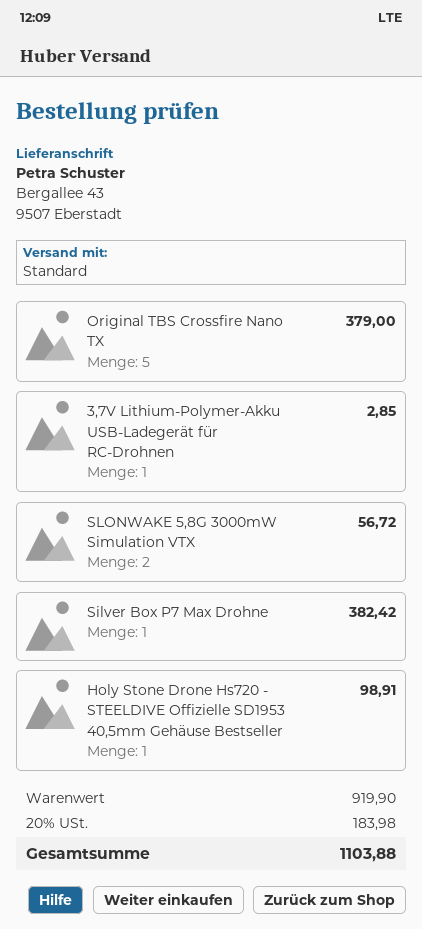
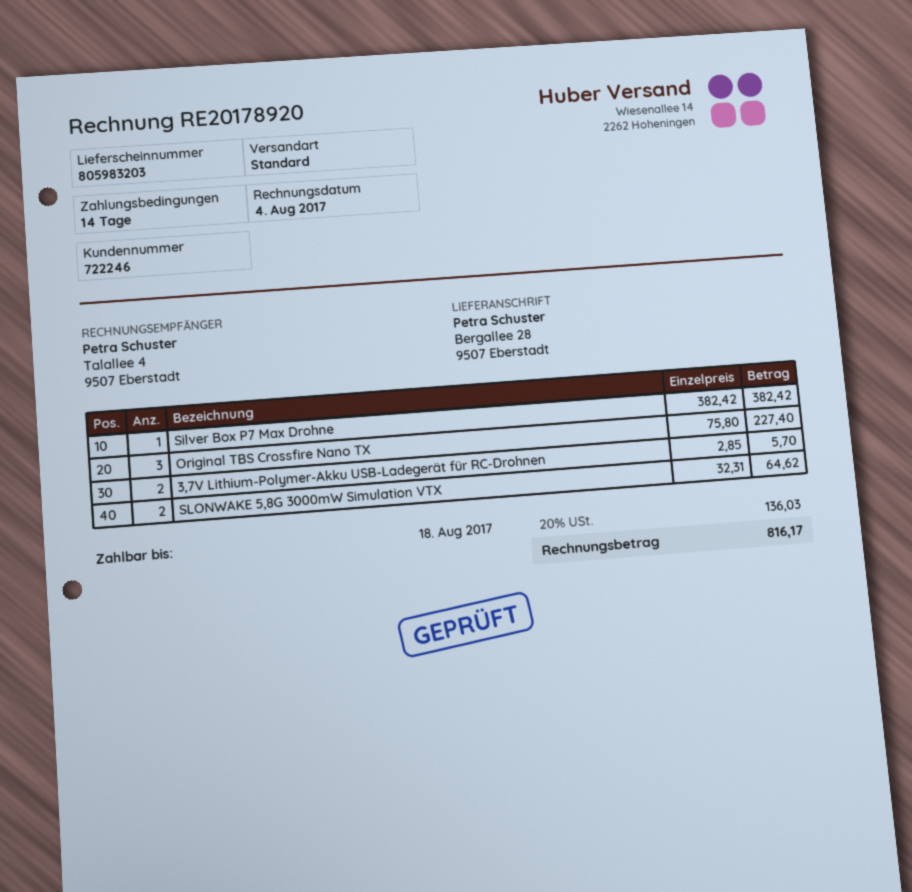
ship to: Bergallee 43, 9507 Eberstadt -> Bergallee 28, 9507 Eberstadt
Original TBS Crossfire Nano TX: 5 for 379.00 -> 3 for 227.40
3,7V Lithium-Polymer-Akku USB-Ladegerät für RC-Drohnen: 1 for 2.85 -> 2 for 5.70
SLONWAKE 5,8G 3000mW Simulation VTX: 2 for 56.72 -> 2 for 64.62
Holy Stone Drone Hs720 - STEELDIVE Offizielle SD1953 40,5mm Gehäuse Bestseller: 1 for 98.91 -> none
tax: 20% = 183.98 -> 20% = 136.03
total: 1103.88 -> 816.17

